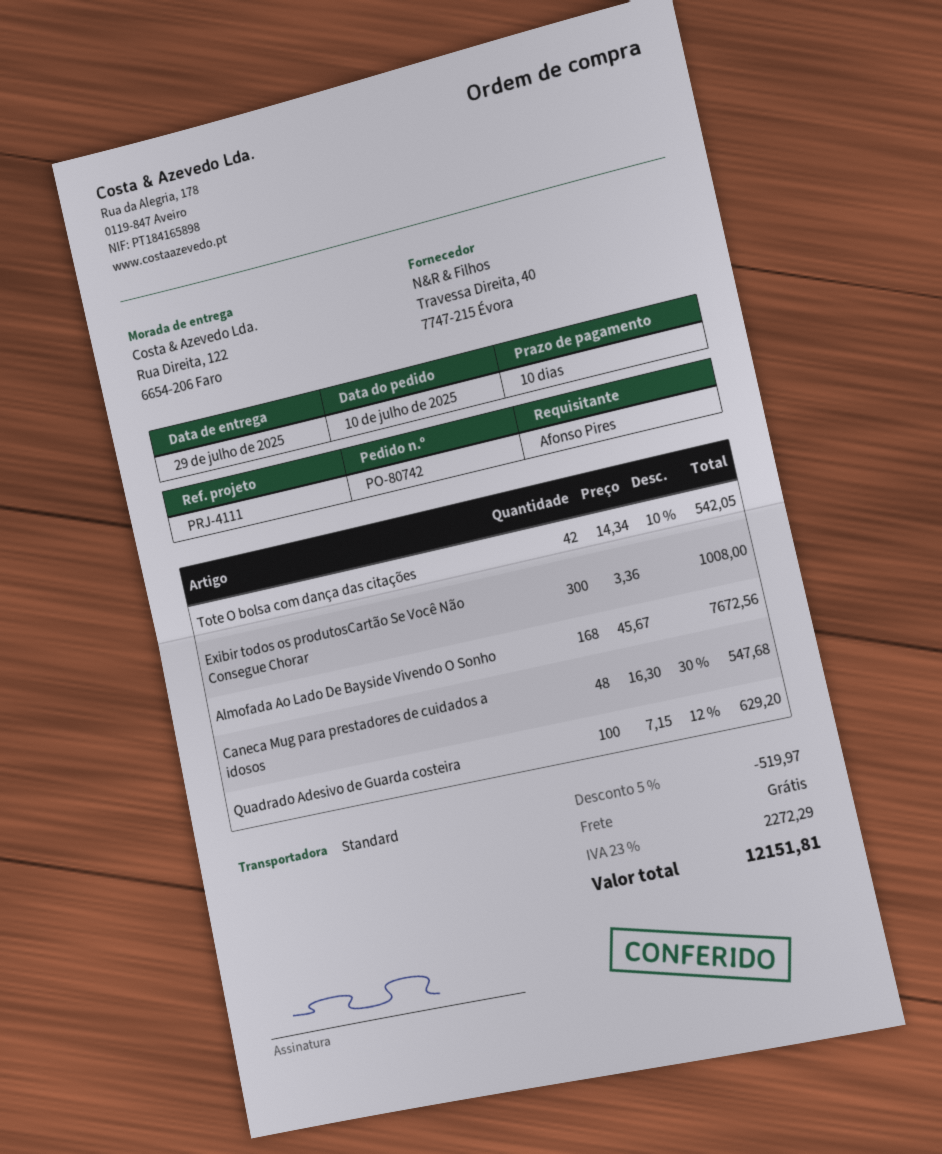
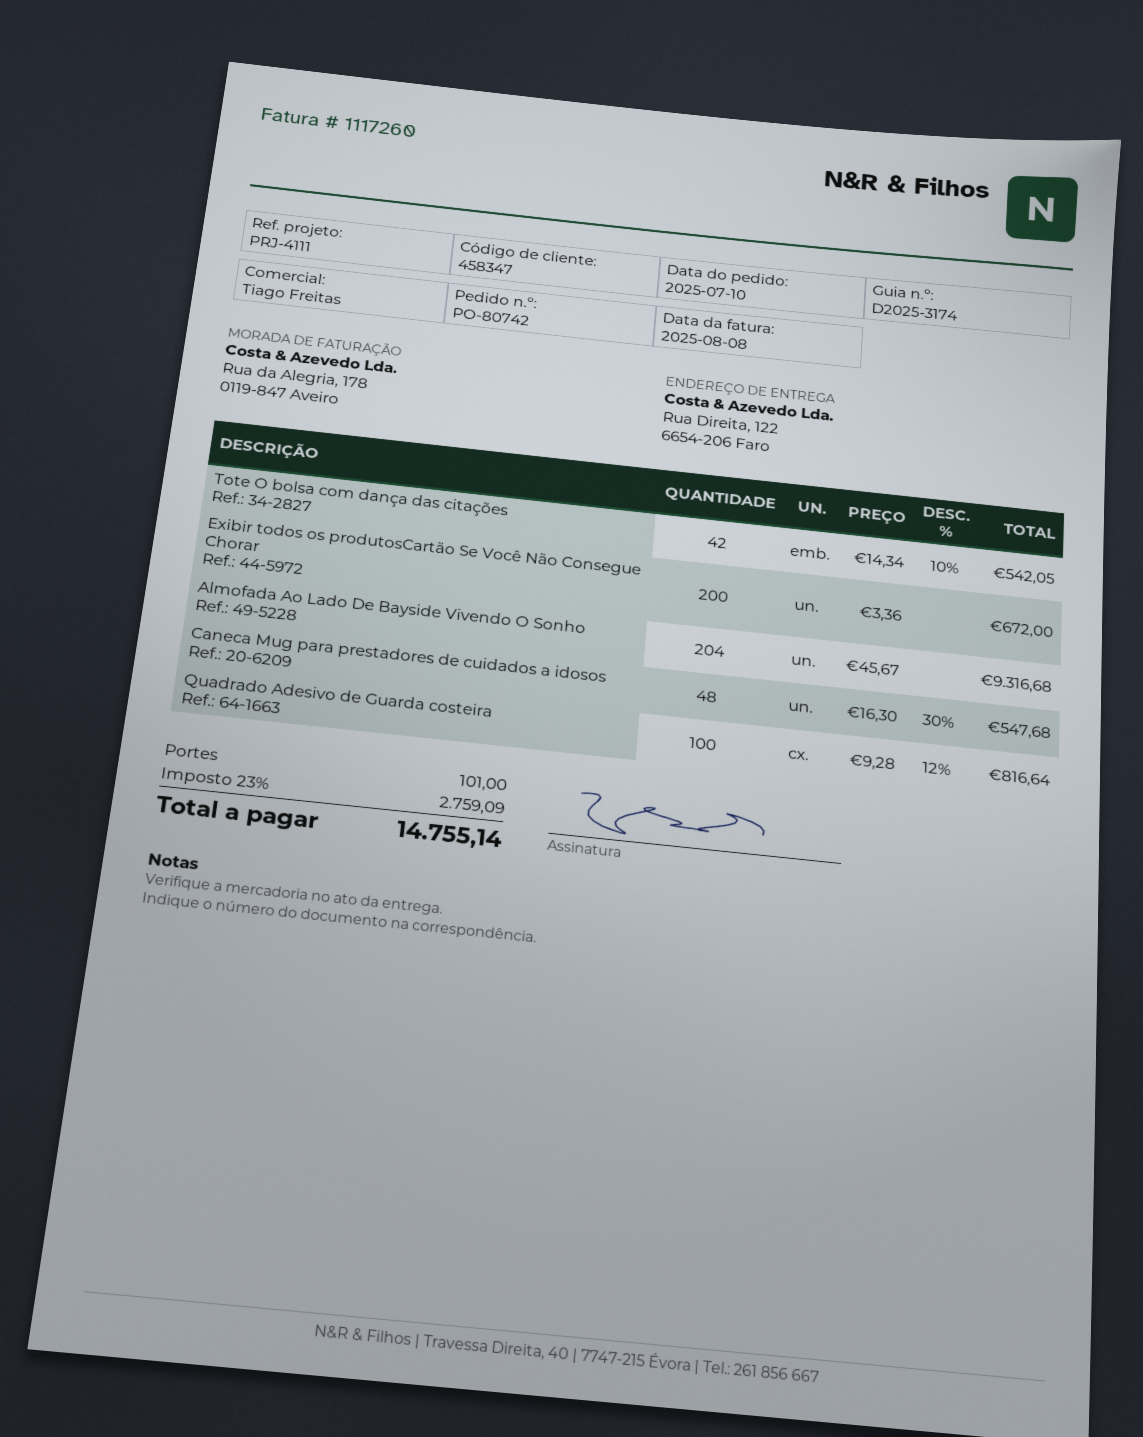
Exibir todos os produtosCartão Se Você Não Consegue Chorar: 300 x 3.36 = 1008.00 -> 200 x 3.36 = 672.00
Almofada Ao Lado De Bayside Vivendo O Sonho: 168 x 45.67 = 7672.56 -> 204 x 45.67 = 9316.68
Quadrado Adesivo de Guarda costeira: 100 x 7.15 - 12% = 629.20 -> 100 x 9.28 - 12% = 816.64
discount: 5% = 519.97 -> none
shipping: 0.00 -> 101.00
tax: 23% = 2272.29 -> 23% = 2759.09
total: 12151.81 -> 14755.14

